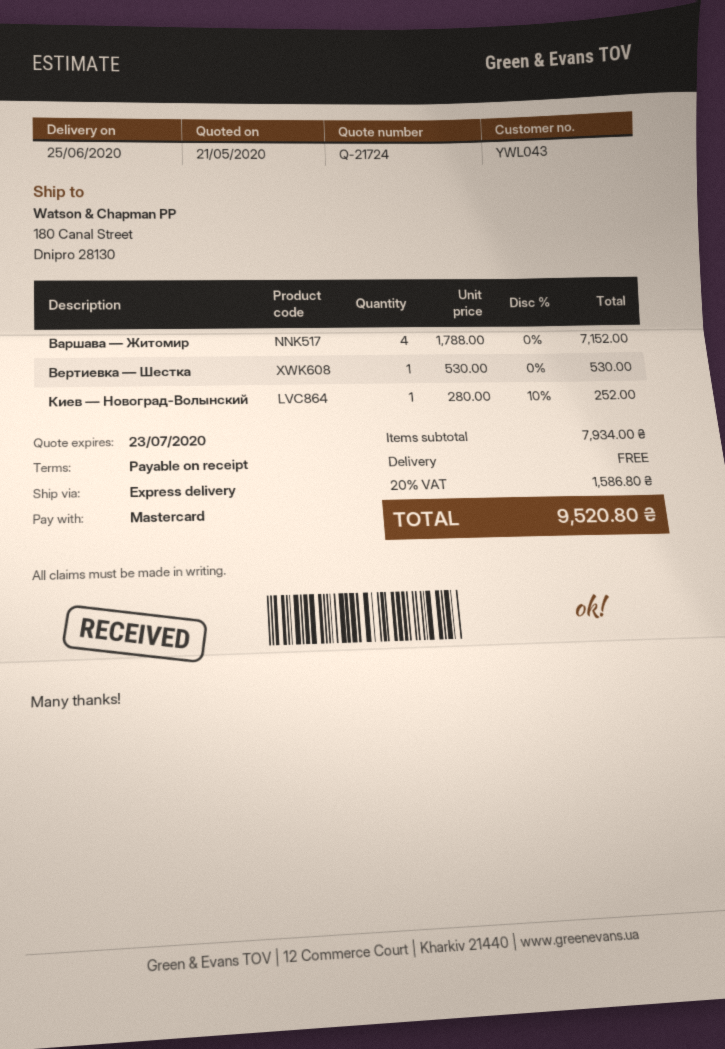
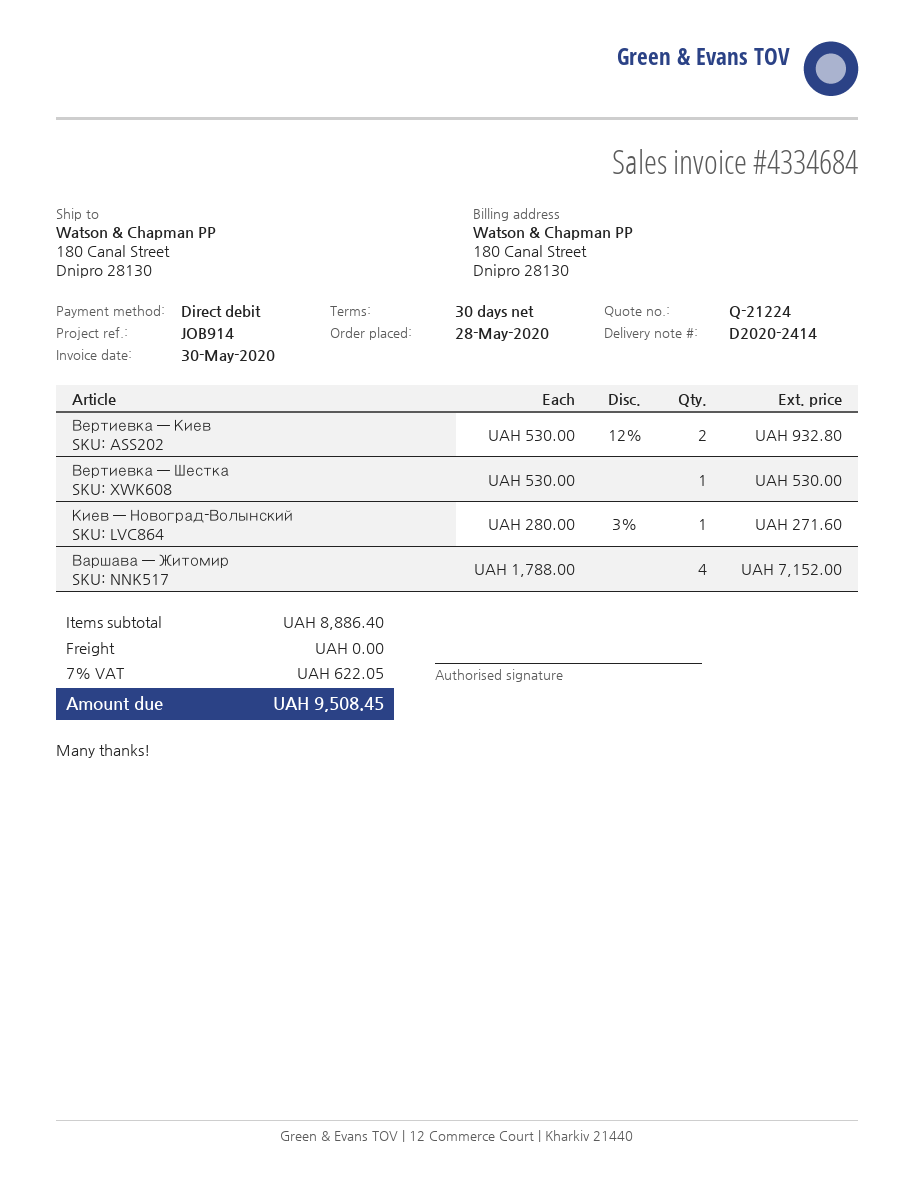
quote number: Q-21724 -> Q-21224
payment terms: on receipt -> 30 days
payment method: Mastercard -> direct debit
Киев — Новоград-Волынский: 1 x 280.00 - 10% = 252.00 -> 1 x 280.00 - 3% = 271.60
Вертиевка — Киев: none -> 2 x 530.00 - 12% = 932.80
subtotal: 7934.00 -> 8886.40
tax: 20% = 1586.80 -> 7% = 622.05
total: 9520.80 -> 9508.45

